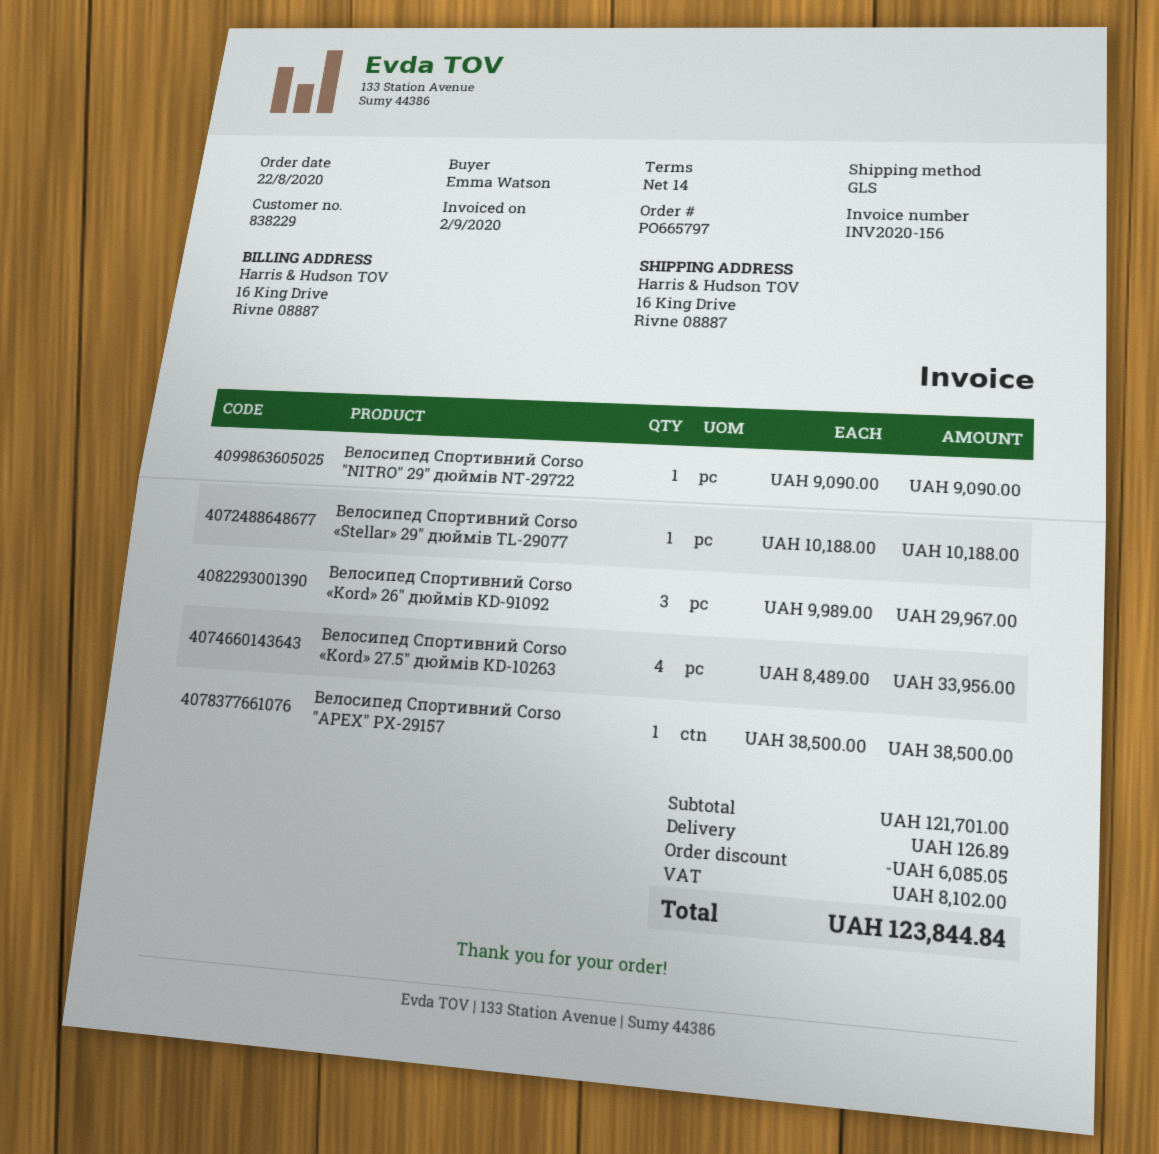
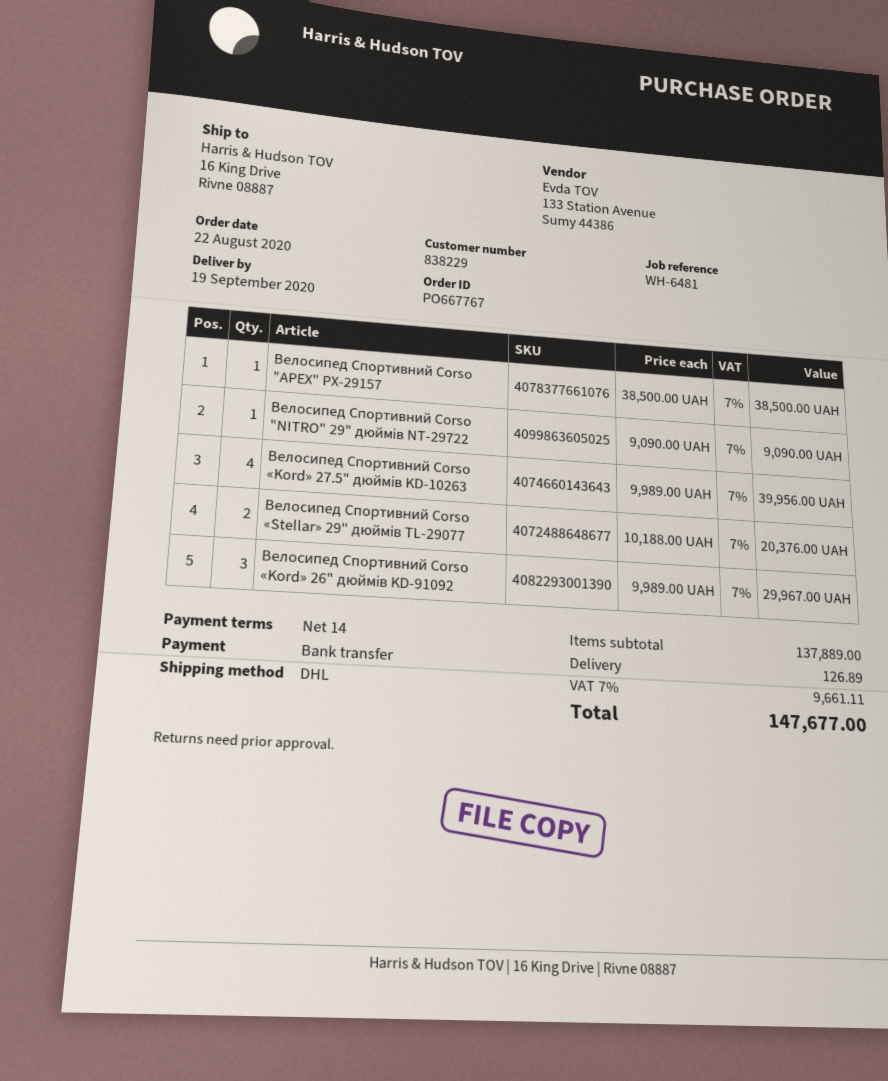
order number: PO665797 -> PO667767
shipping method: GLS -> DHL
Велосипед Спортивний Corso «Stellar» 29" дюймів TL-29077: 1 x 10188.00 = 10188.00 -> 2 x 10188.00 = 20376.00
Велоcипед Спортивний Corso «Kord» 27.5" дюймів KD-10263: 4 x 8489.00 = 33956.00 -> 4 x 9989.00 = 39956.00
subtotal: 121701.00 -> 137889.00
discount: 6085.05 -> none
tax: 8102.00 -> 9661.11
total: 123844.84 -> 147677.00

